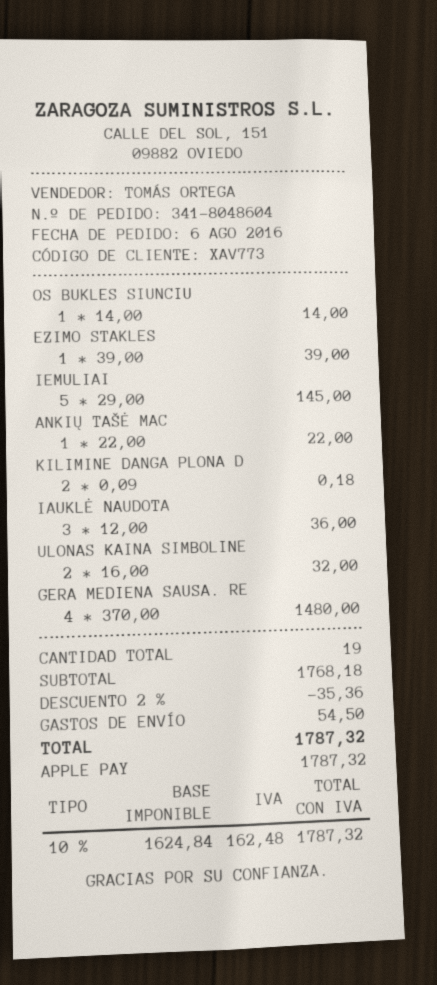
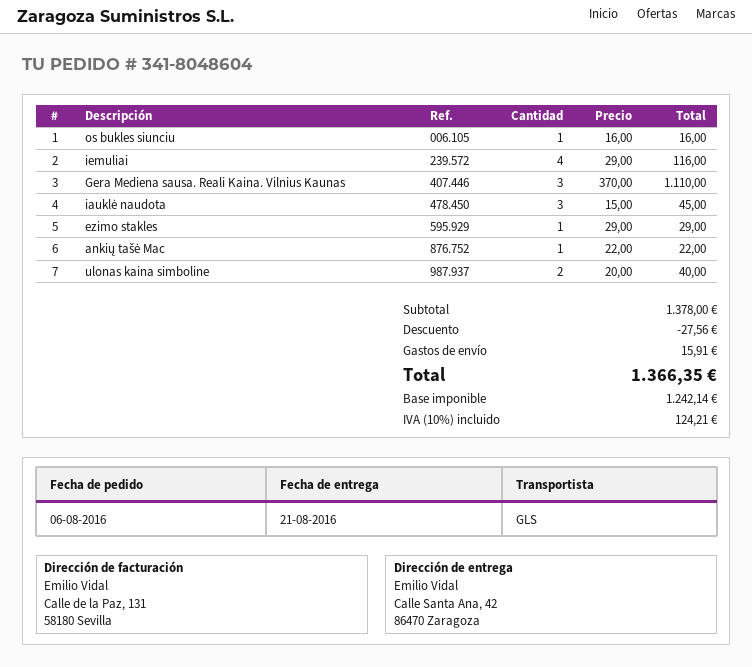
OS BUKLES SIUNCIU: 1 x 14.00 = 14.00 -> 1 x 16.00 = 16.00
EZIMO STAKLES: 1 x 39.00 = 39.00 -> 1 x 29.00 = 29.00
IEMULIAI: 5 x 29.00 = 145.00 -> 4 x 29.00 = 116.00
KILIMINE DANGA PLONA D: 2 x 0.09 = 0.18 -> none
IAUKLĖ NAUDOTA: 3 x 12.00 = 36.00 -> 3 x 15.00 = 45.00
ULONAS KAINA SIMBOLINE: 2 x 16.00 = 32.00 -> 2 x 20.00 = 40.00
GERA MEDIENA SAUSA. RE: 4 x 370.00 = 1480.00 -> 3 x 370.00 = 1110.00
subtotal: 1768.18 -> 1378.00
discount: 35.36 -> 27.56
shipping: 54.50 -> 15.91
net: 1624.84 -> 1242.14
tax: 10% = 162.48 -> 10% = 124.21
total: 1787.32 -> 1366.35

